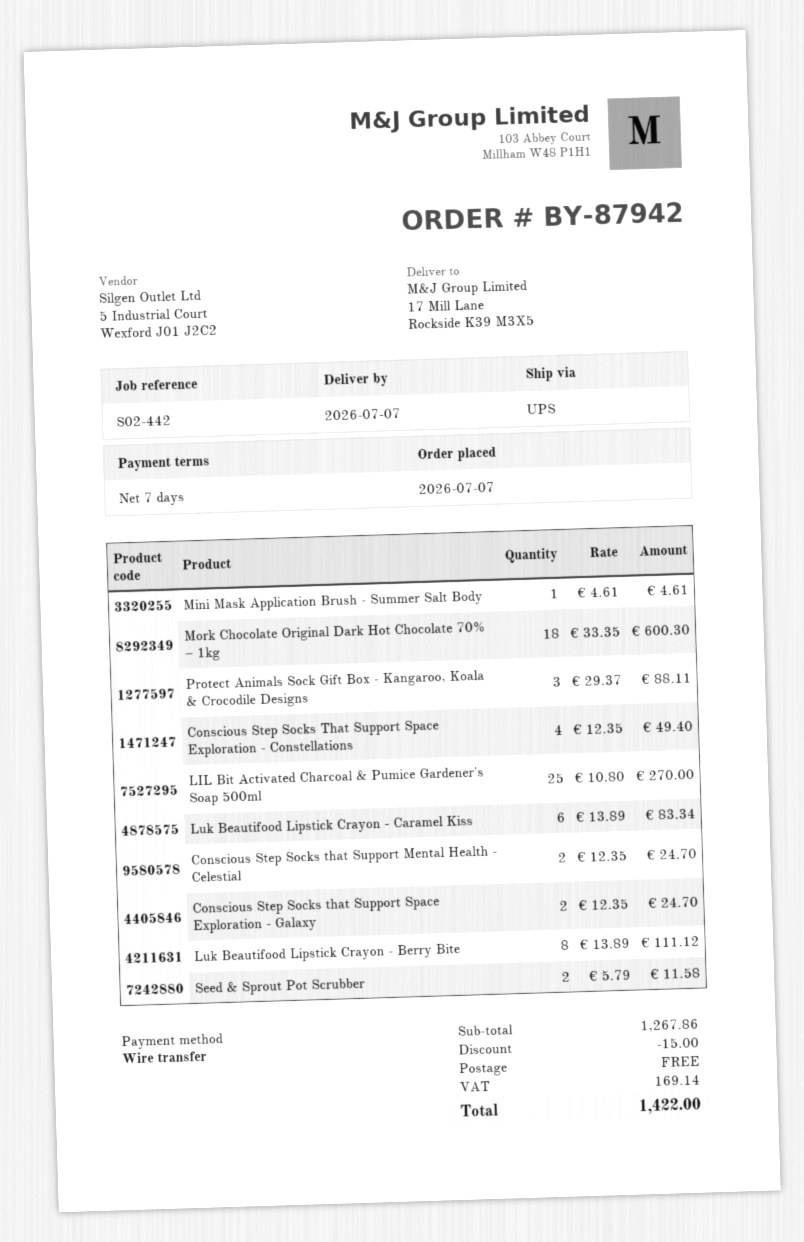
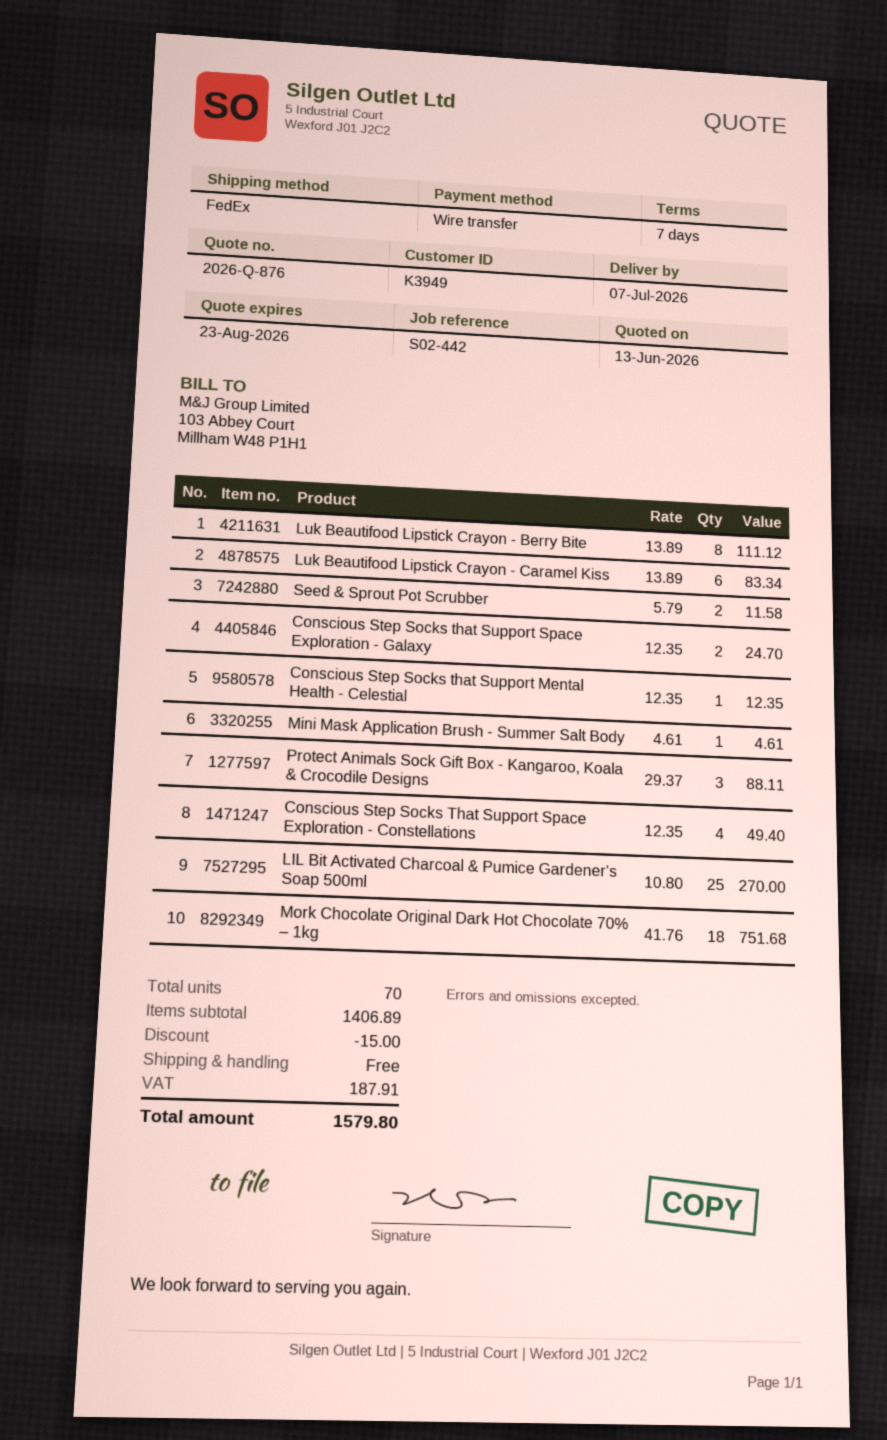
shipping method: UPS -> FedEx
Mork Chocolate Original Dark Hot Chocolate 70% – 1kg: 18 x 33.35 = 600.30 -> 18 x 41.76 = 751.68
Conscious Step Socks that Support Mental Health - Celestial: 2 x 12.35 = 24.70 -> 1 x 12.35 = 12.35
subtotal: 1267.86 -> 1406.89
tax: 169.14 -> 187.91
total: 1422.00 -> 1579.80

